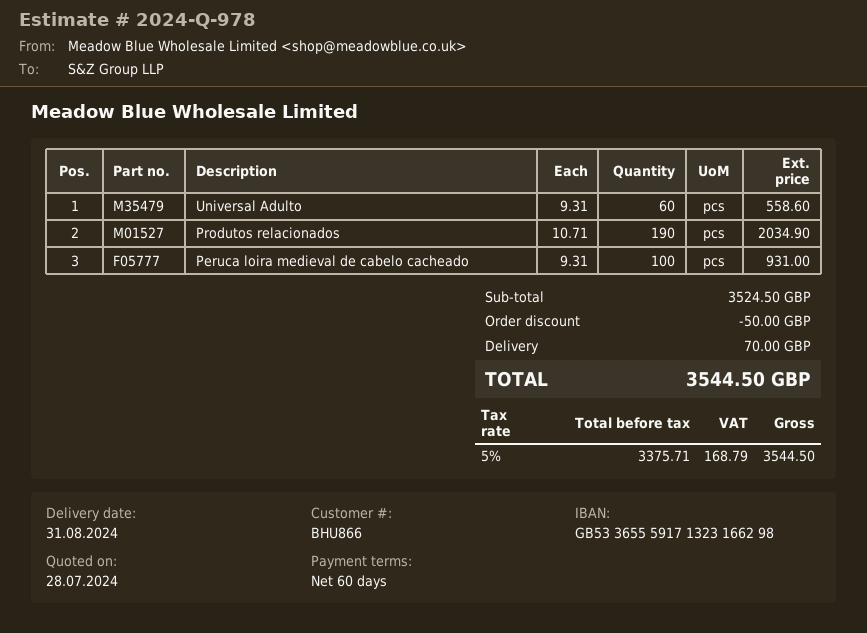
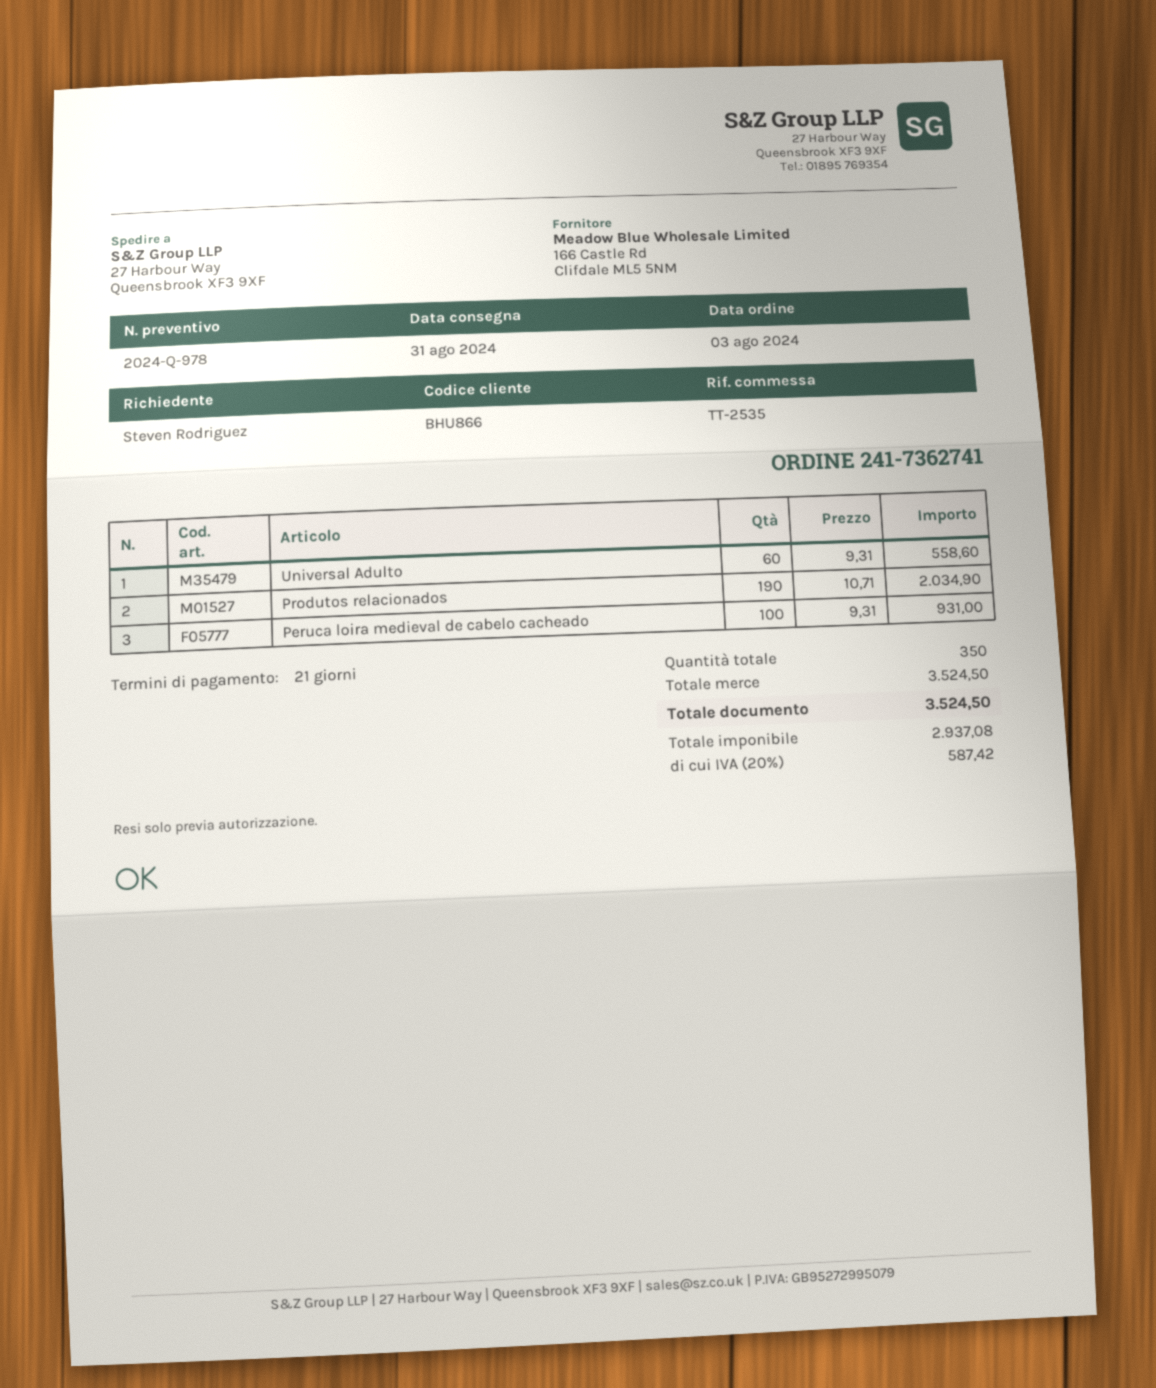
payment terms: 60 days -> 21 days
discount: 50.00 -> none
shipping: 70.00 -> none
net: 3375.71 -> 2937.08
tax: 5% = 168.79 -> 20% = 587.42
total: 3544.50 -> 3524.50

